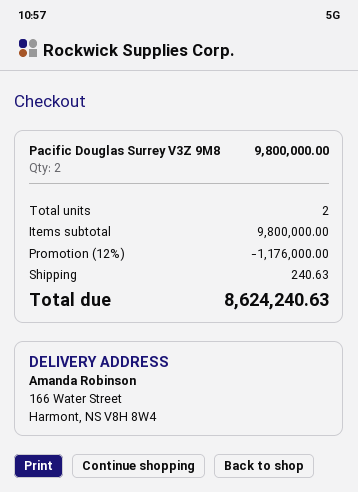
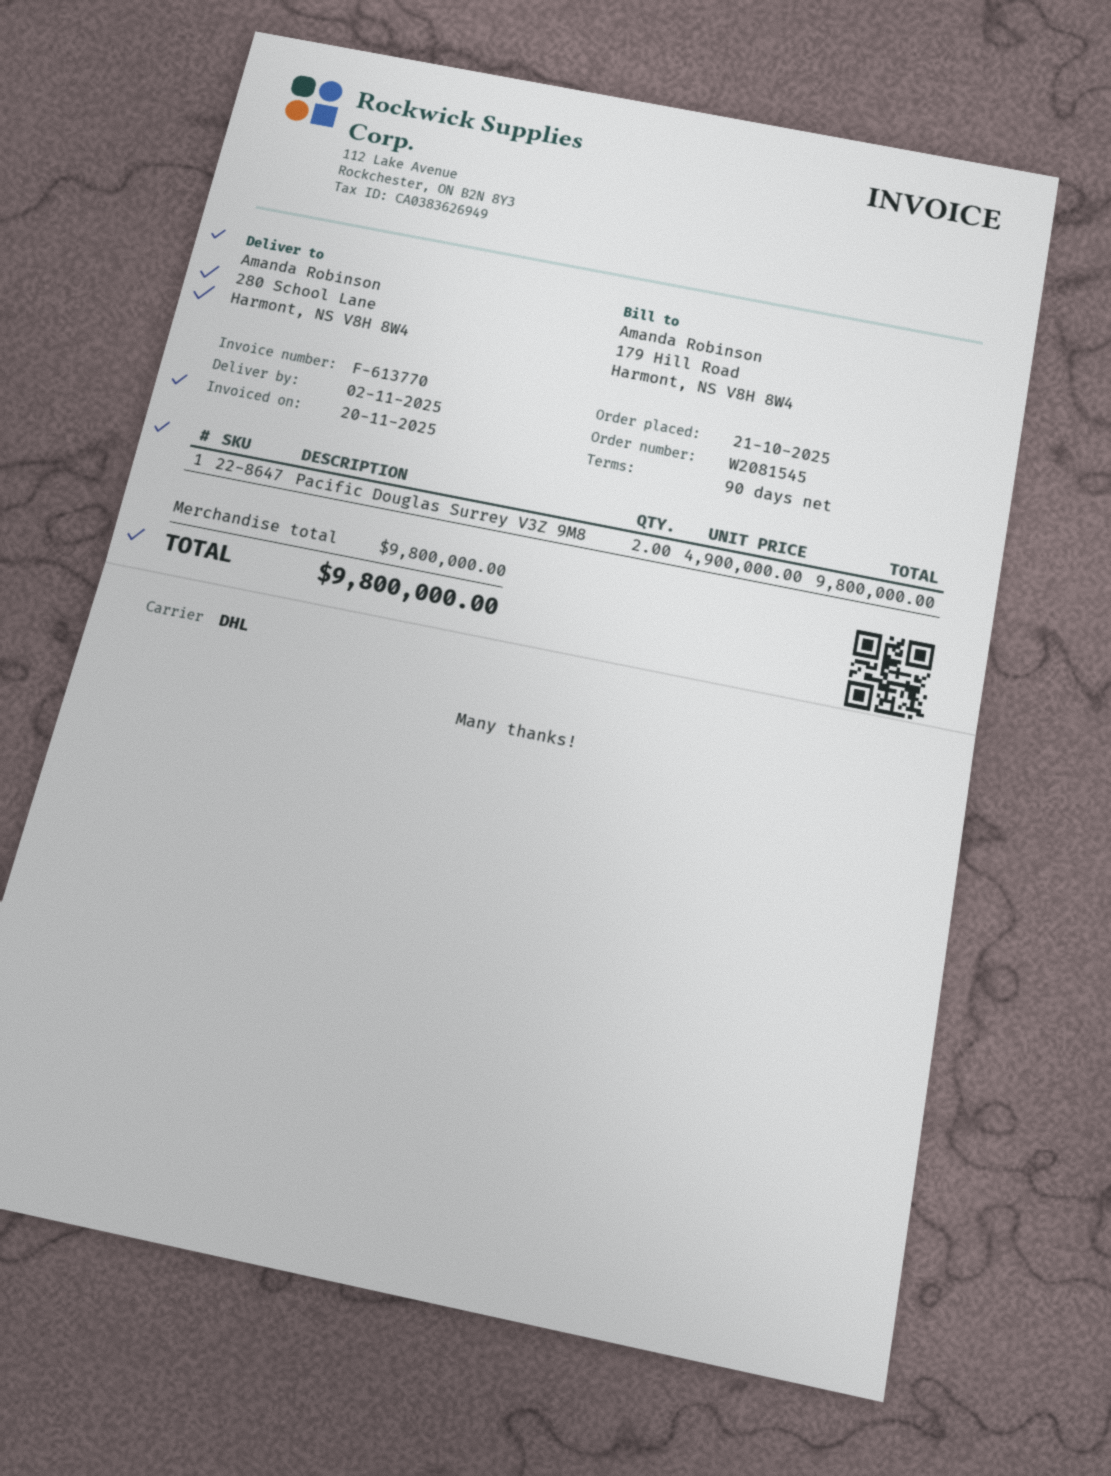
ship to: 166 Water Street, Harmont, NS V8H 8W4 -> 280 School Lane, Harmont, NS V8H 8W4
discount: 12% = 1176000.00 -> none
shipping: 240.63 -> none
total: 8624240.63 -> 9800000.00

